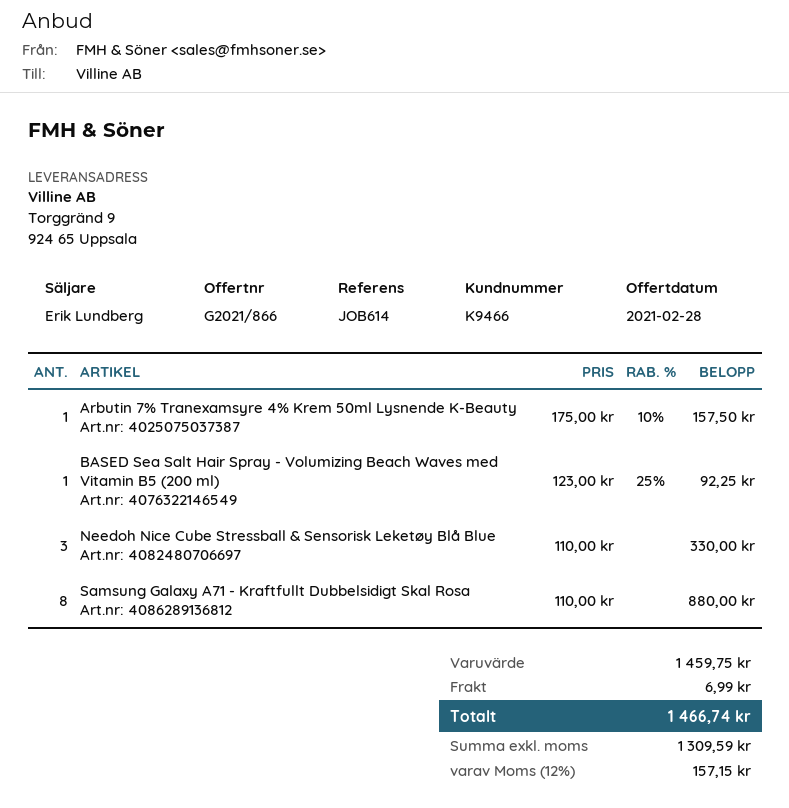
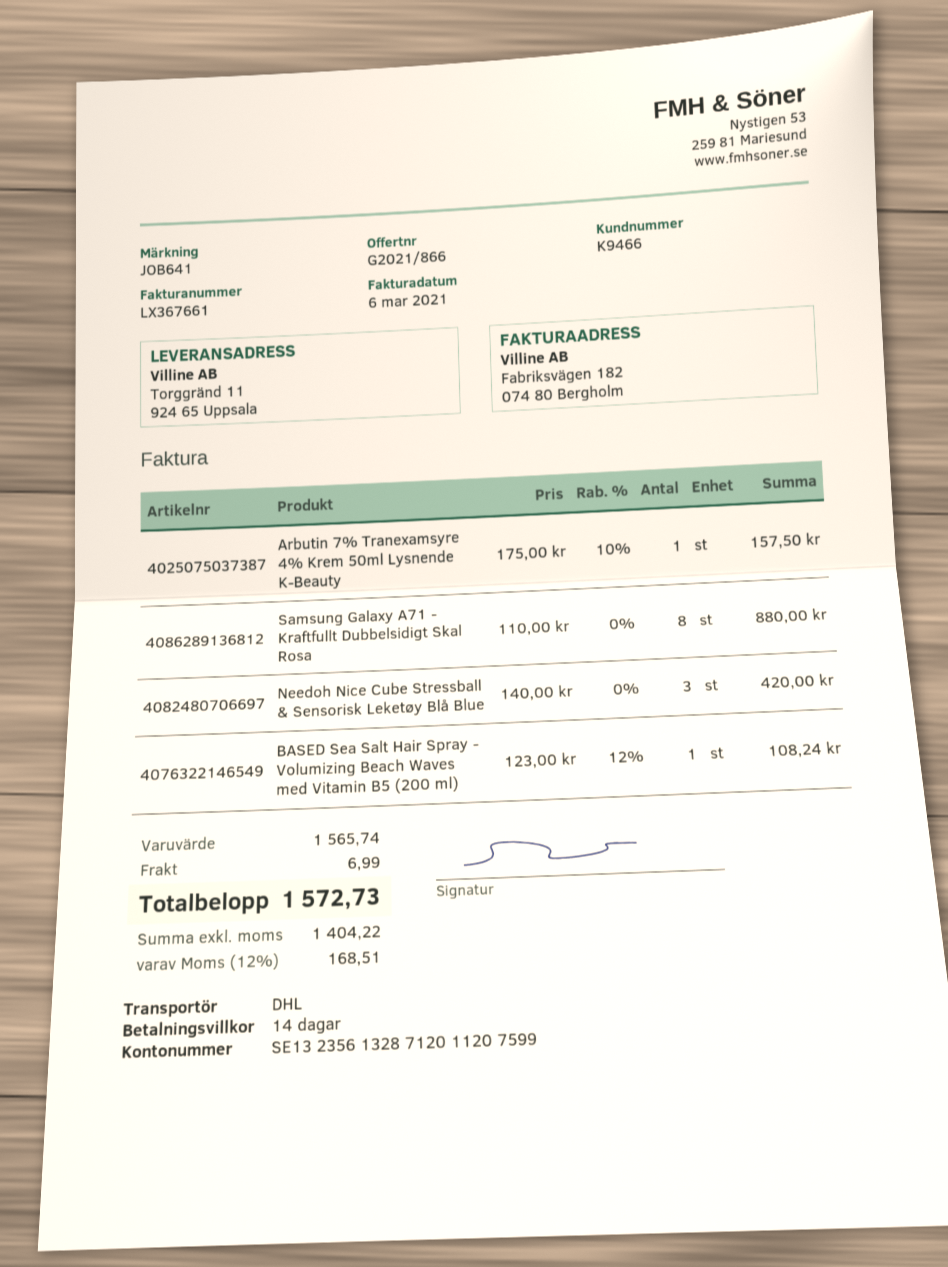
reference: JOB614 -> JOB641
ship to: Torggränd 9, 924 65 Uppsala -> Torggränd 11, 924 65 Uppsala
BASED Sea Salt Hair Spray - Volumizing Beach Waves med Vitamin B5 (200 ml): 1 x 123.00 - 25% = 92.25 -> 1 x 123.00 - 12% = 108.24
Needoh Nice Cube Stressball & Sensorisk Leketøy Blå Blue: 3 x 110.00 = 330.00 -> 3 x 140.00 = 420.00
subtotal: 1459.75 -> 1565.74
net: 1309.59 -> 1404.22
tax: 12% = 157.15 -> 12% = 168.51
total: 1466.74 -> 1572.73

